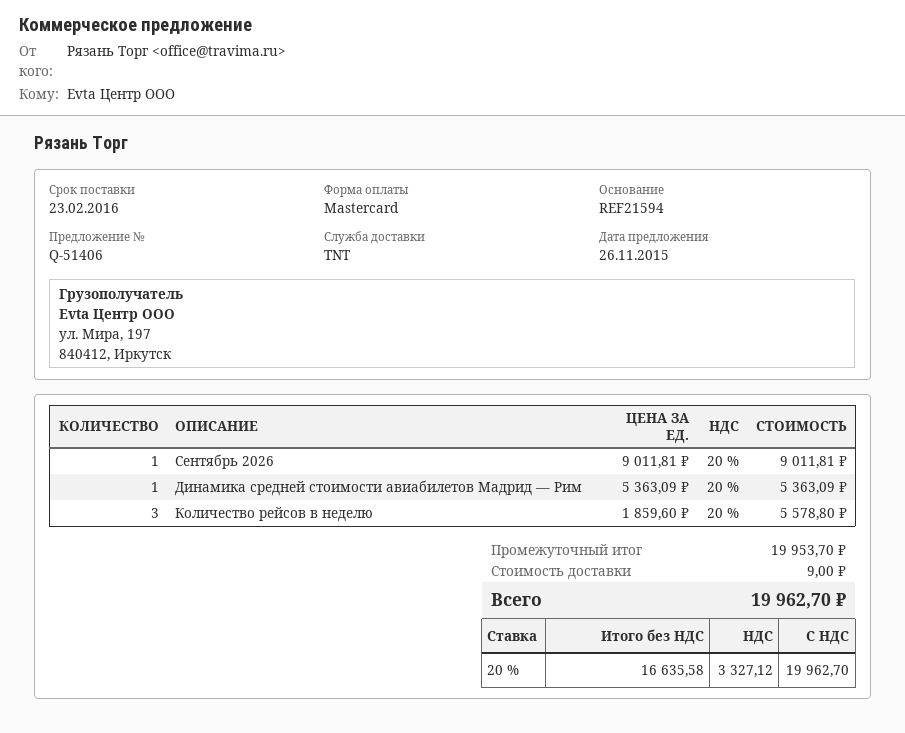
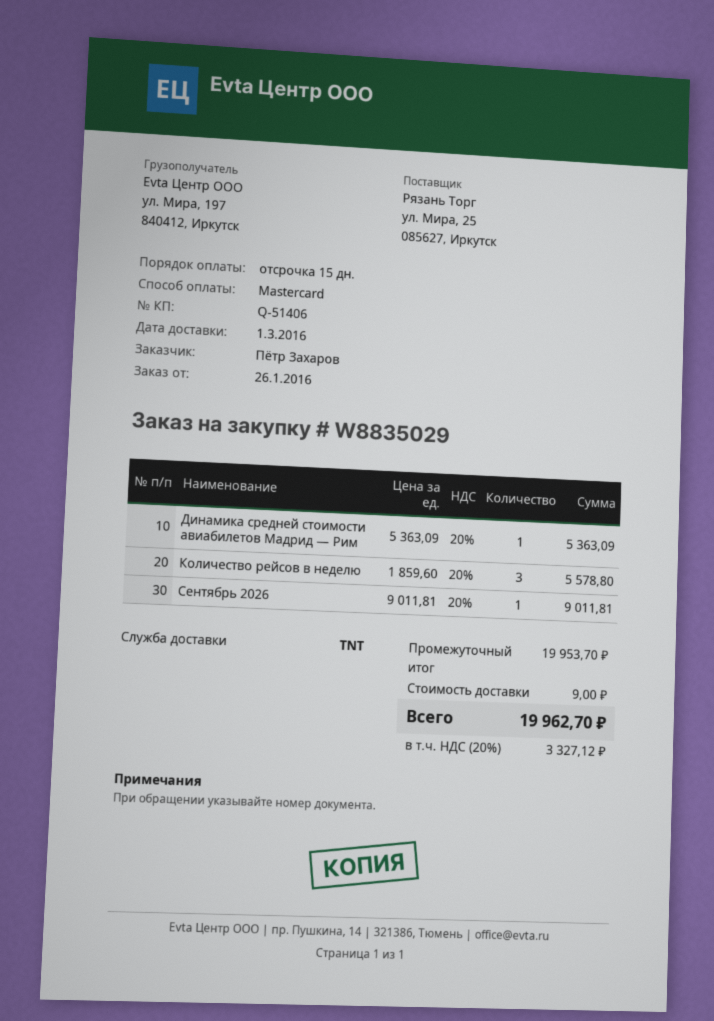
delivery date: 2016-02-23 -> 2016-03-01

